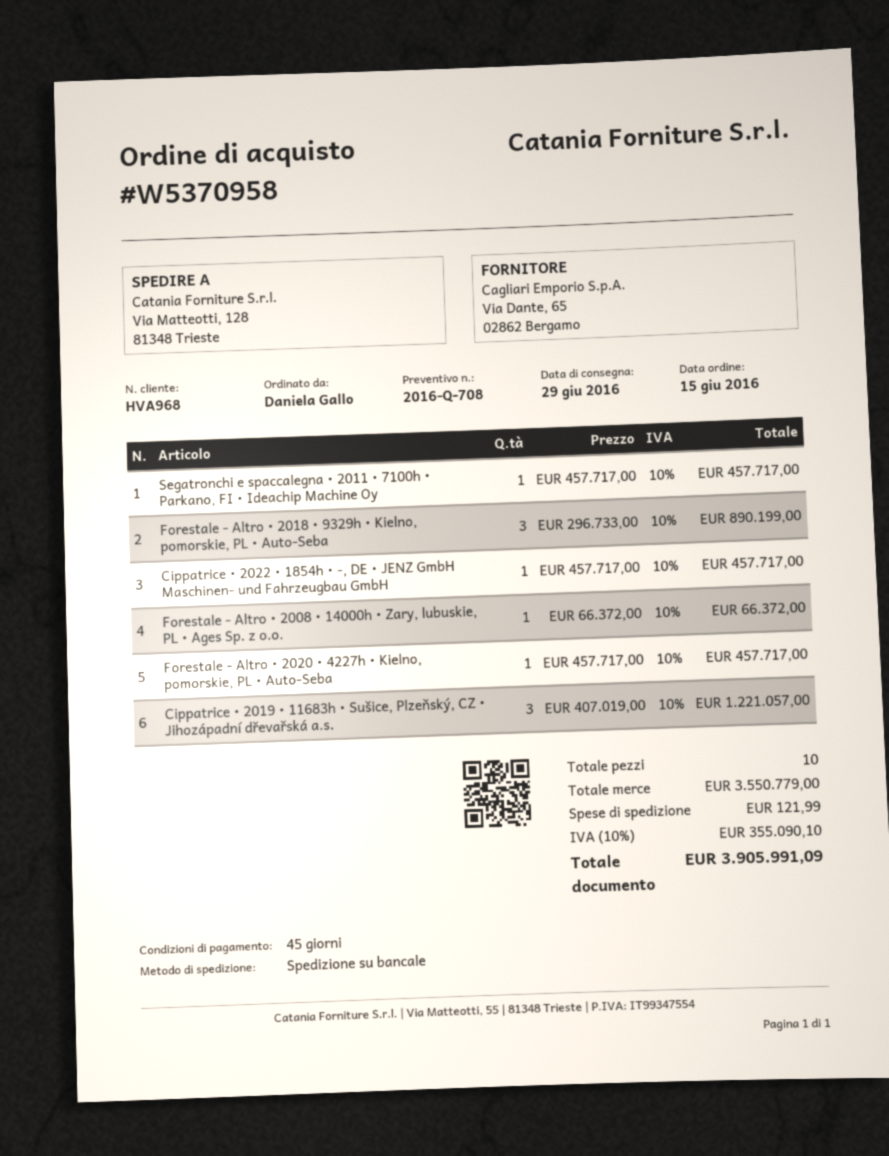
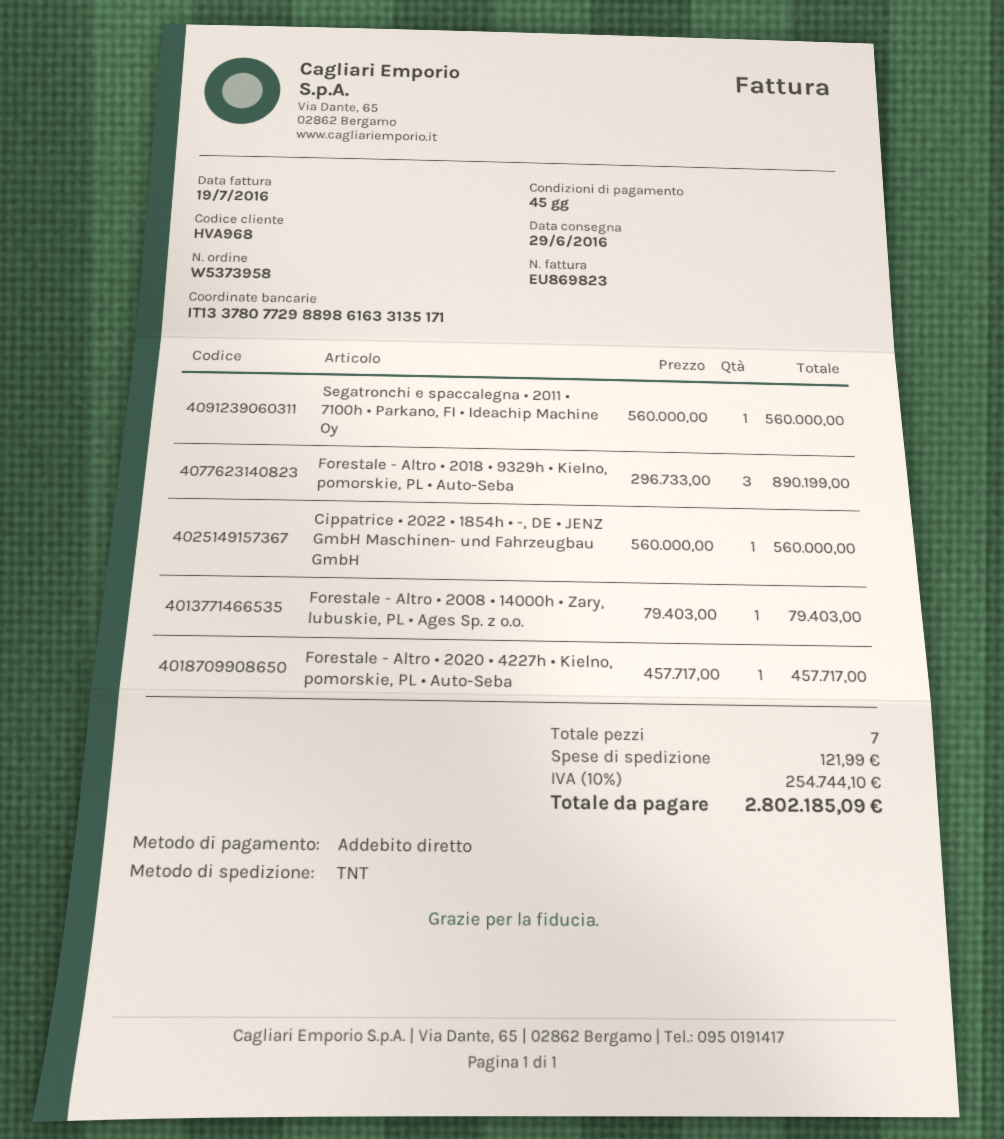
order number: W5370958 -> W5373958
shipping method: pallet freight -> TNT
Segatronchi e spaccalegna • 2011 • 7100h • Parkano, FI • Ideachip Machine Oy: 1 x 457717.00 = 457717.00 -> 1 x 560000.00 = 560000.00
Cippatrice • 2022 • 1854h • -, DE • JENZ GmbH Maschinen- und Fahrzeugbau GmbH: 1 x 457717.00 = 457717.00 -> 1 x 560000.00 = 560000.00
Forestale - Altro • 2008 • 14000h • Zary, lubuskie, PL • Ages Sp. z o.o.: 1 x 66372.00 = 66372.00 -> 1 x 79403.00 = 79403.00
Cippatrice • 2019 • 11683h • Sušice, Plzeňský, CZ • Jihozápadní dřevařská a.s.: 3 x 407019.00 = 1221057.00 -> none
total quantity: 10 -> 7
tax: 10% = 355090.10 -> 10% = 254744.10
total: 3905991.09 -> 2802185.09

